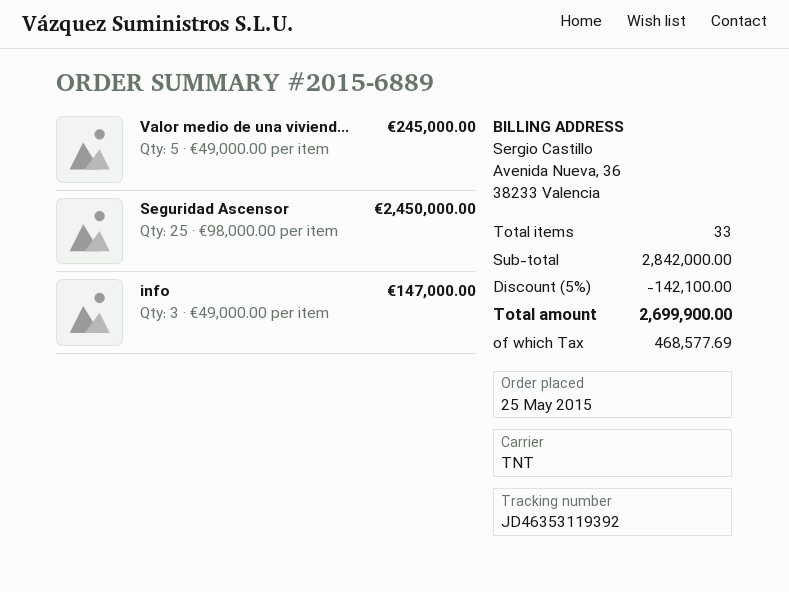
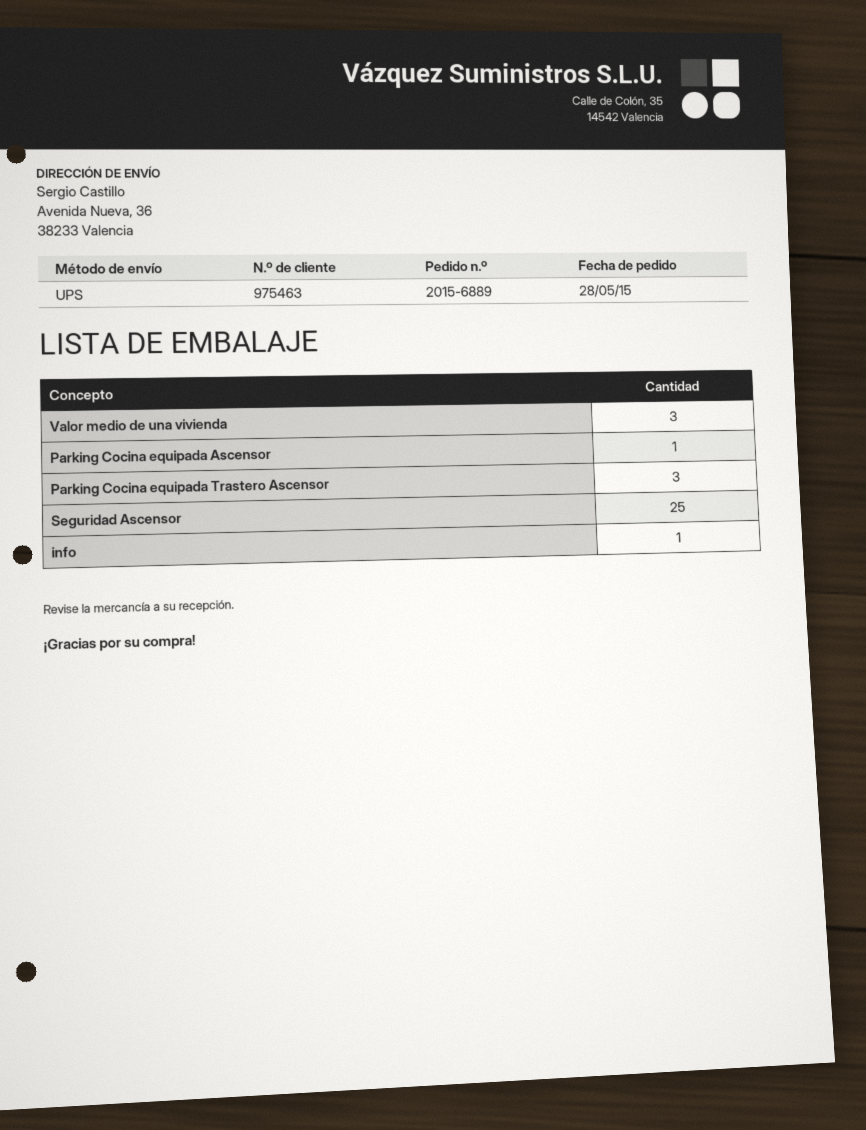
order date: 2015-05-25 -> 2015-05-28
shipping method: TNT -> UPS
Valor medio de una viviend...: 5 -> 3
info: 3 -> 1
Parking Cocina equipada Ascensor: none -> 1
Parking Cocina equipada Trastero Ascensor: none -> 3

